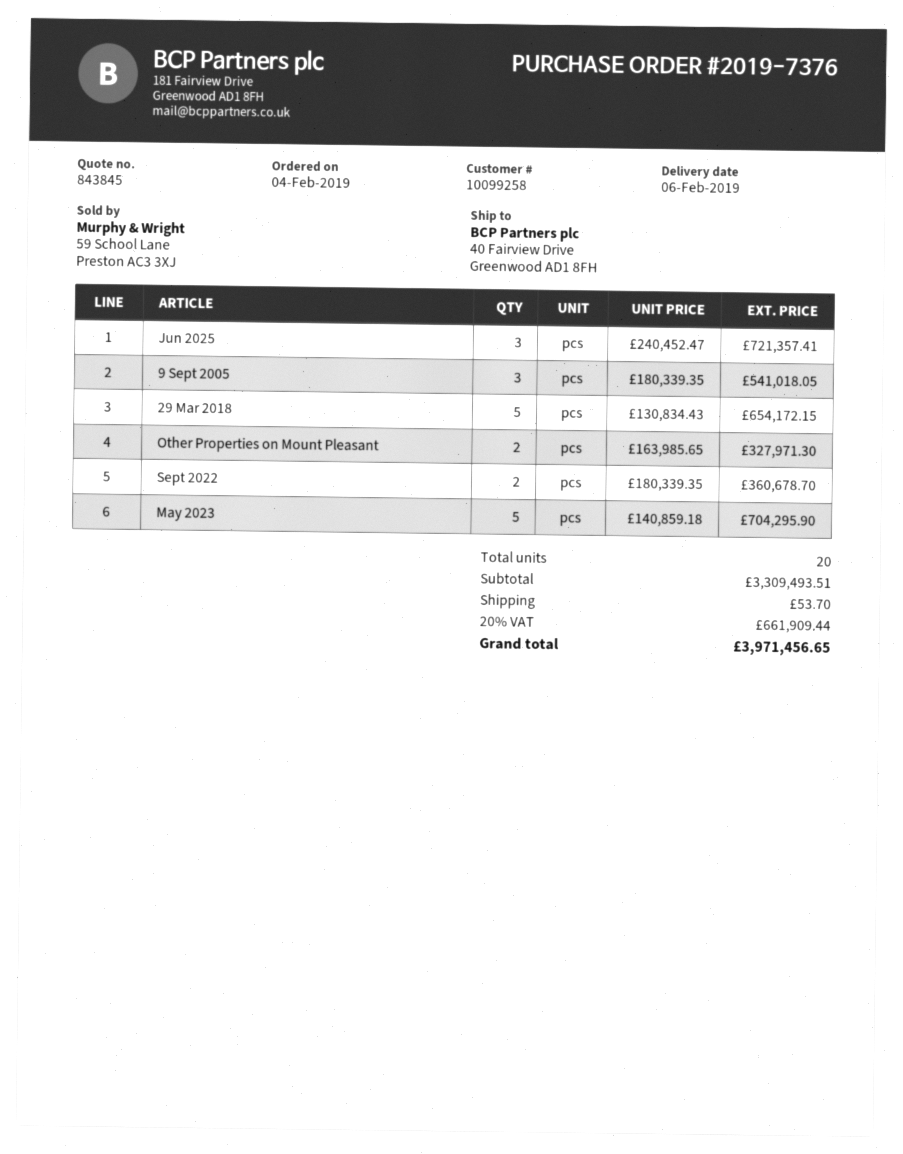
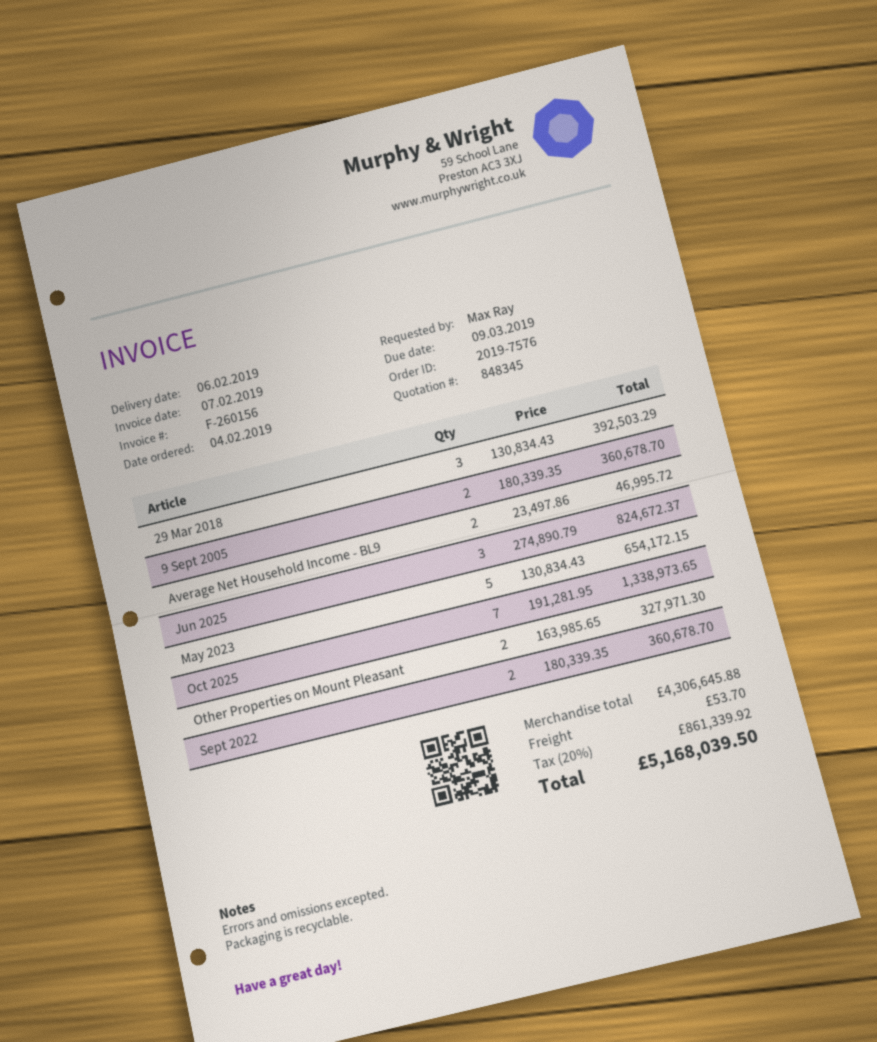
quote number: 843845 -> 848345
order number: 2019-7376 -> 2019-7576
Jun 2025: 3 x 240452.47 = 721357.41 -> 3 x 274890.79 = 824672.37
9 Sept 2005: 3 x 180339.35 = 541018.05 -> 2 x 180339.35 = 360678.70
29 Mar 2018: 5 x 130834.43 = 654172.15 -> 3 x 130834.43 = 392503.29
May 2023: 5 x 140859.18 = 704295.90 -> 5 x 130834.43 = 654172.15
Average Net Household Income - BL9: none -> 2 x 23497.86 = 46995.72
Oct 2025: none -> 7 x 191281.95 = 1338973.65
subtotal: 3309493.51 -> 4306645.88
tax: 20% = 661909.44 -> 20% = 861339.92
total: 3971456.65 -> 5168039.50

